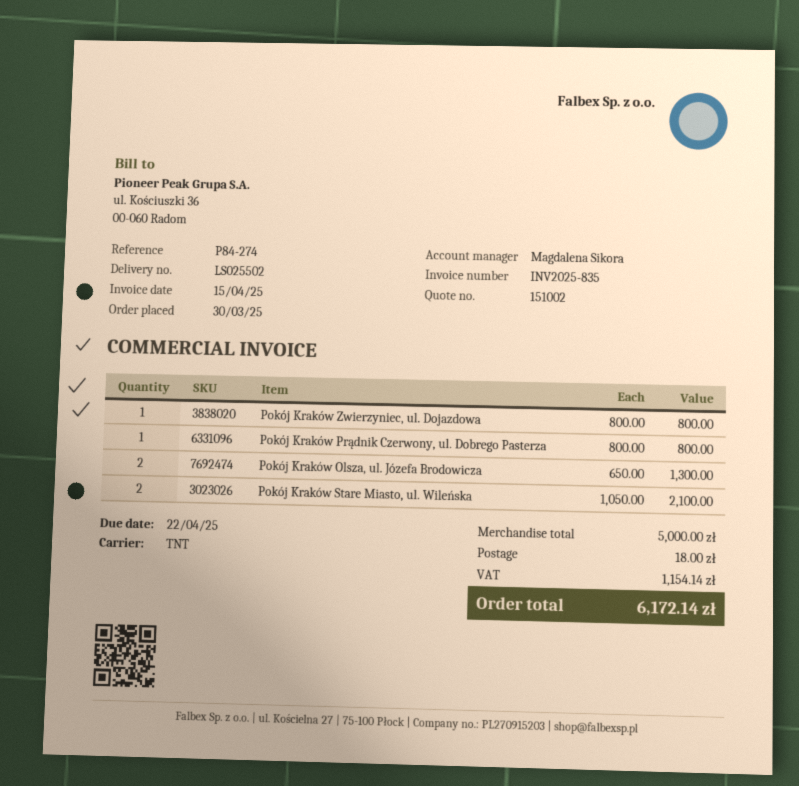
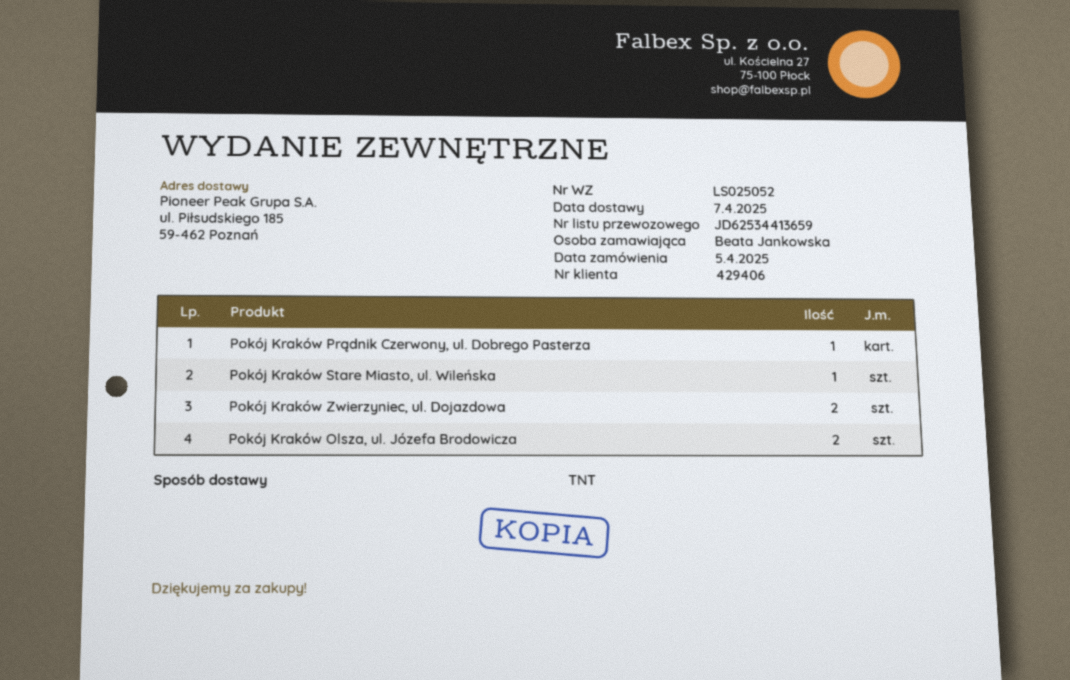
order date: 2025-03-30 -> 2025-04-05
delivery note number: LS025502 -> LS025052
Pokój Kraków Zwierzyniec, ul. Dojazdowa: 1 -> 2
Pokój Kraków Stare Miasto, ul. Wileńska: 2 -> 1

